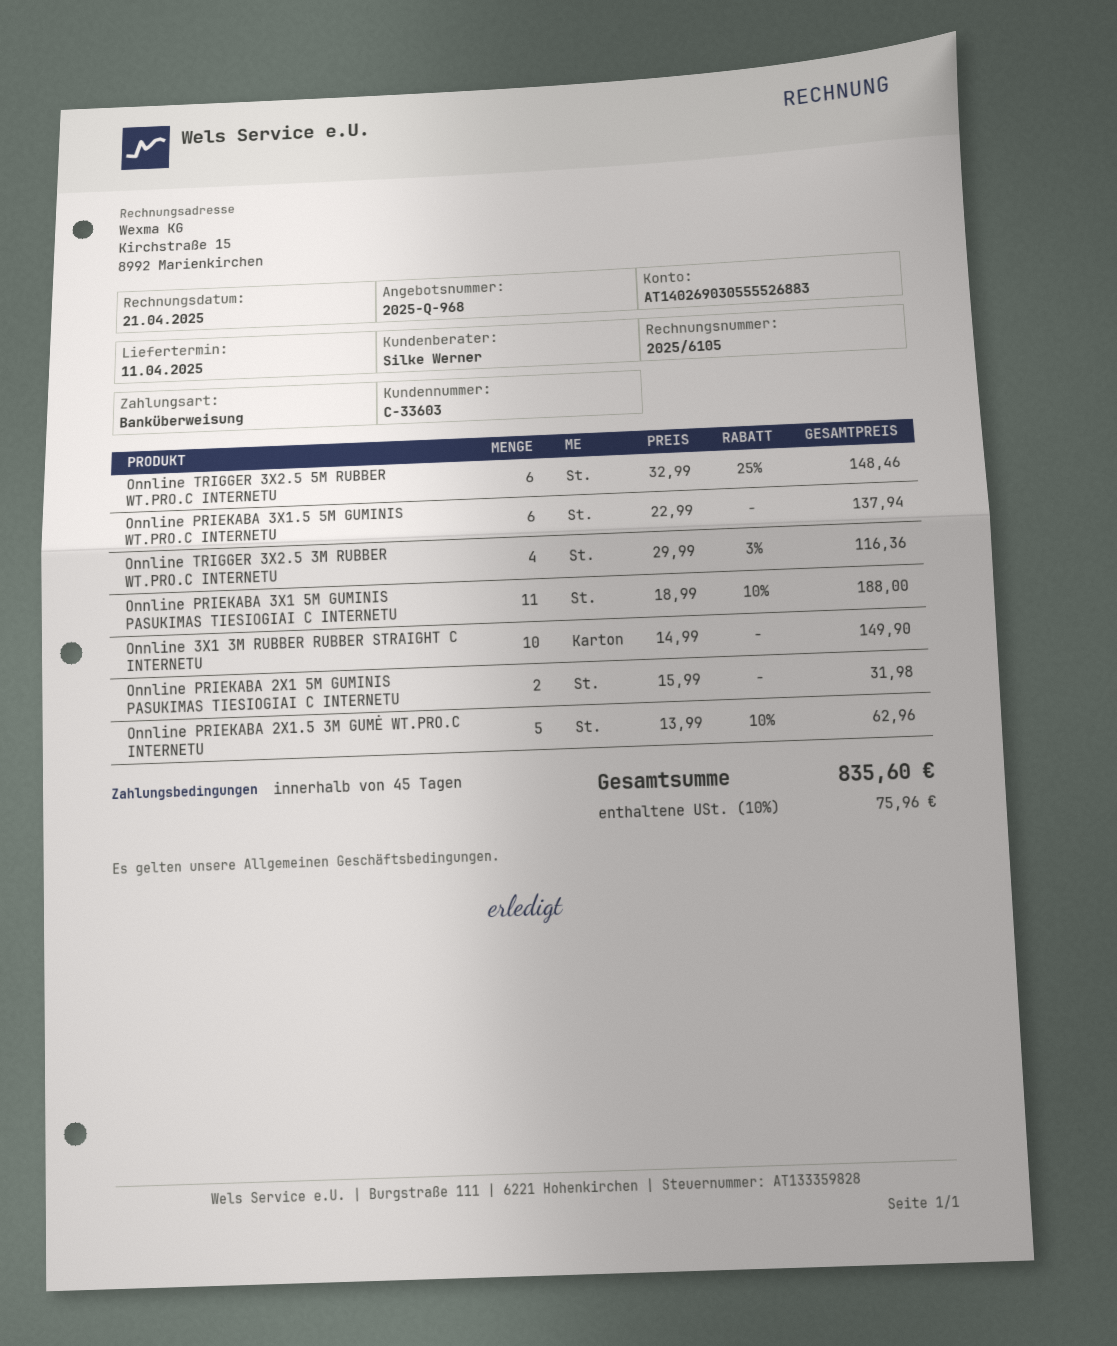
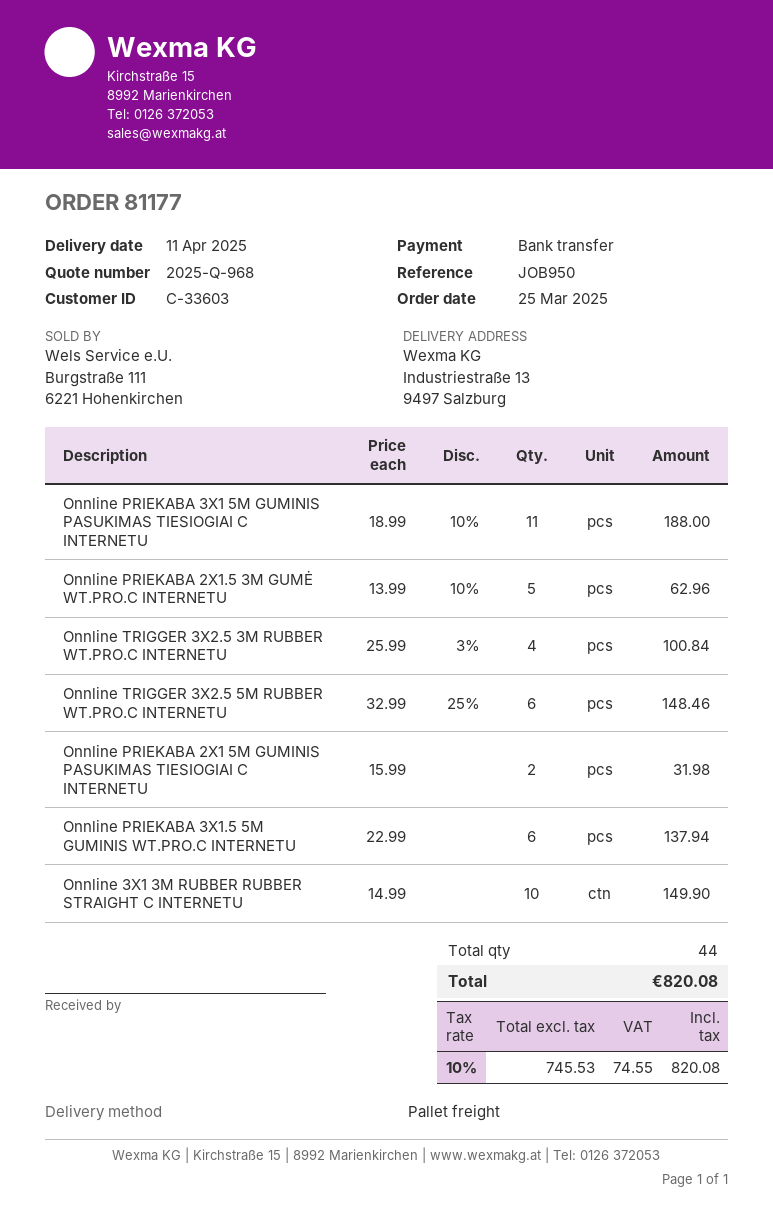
Onnline TRIGGER 3X2.5 3M RUBBER WT.PRO.C INTERNETU: 4 x 29.99 - 3% = 116.36 -> 4 x 25.99 - 3% = 100.84
tax: 10% = 75.96 -> 10% = 74.55
total: 835.60 -> 820.08

